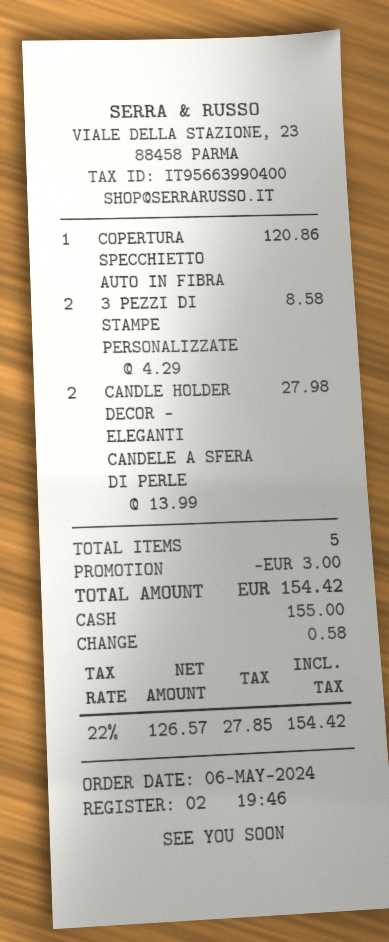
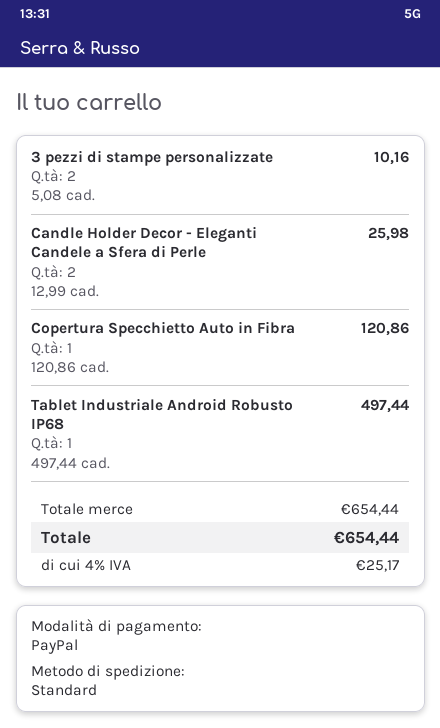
payment method: cash -> PayPal
3 PEZZI DI STAMPE PERSONALIZZATE: 2 x 4.29 = 8.58 -> 2 x 5.08 = 10.16
CANDLE HOLDER DECOR - ELEGANTI CANDELE A SFERA DI PERLE: 2 x 13.99 = 27.98 -> 2 x 12.99 = 25.98
Tablet Industriale Android Robusto IP68: none -> 1 x 497.44 = 497.44
discount: 3.00 -> none
tax: 22% = 27.85 -> 4% = 25.17
total: 154.42 -> 654.44

